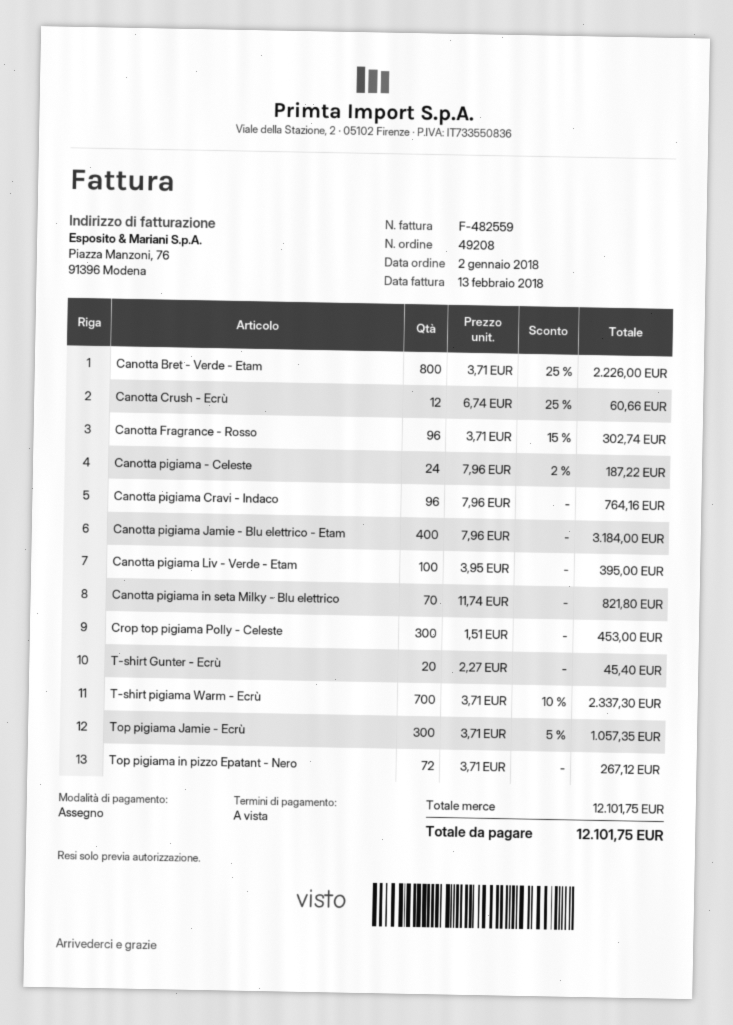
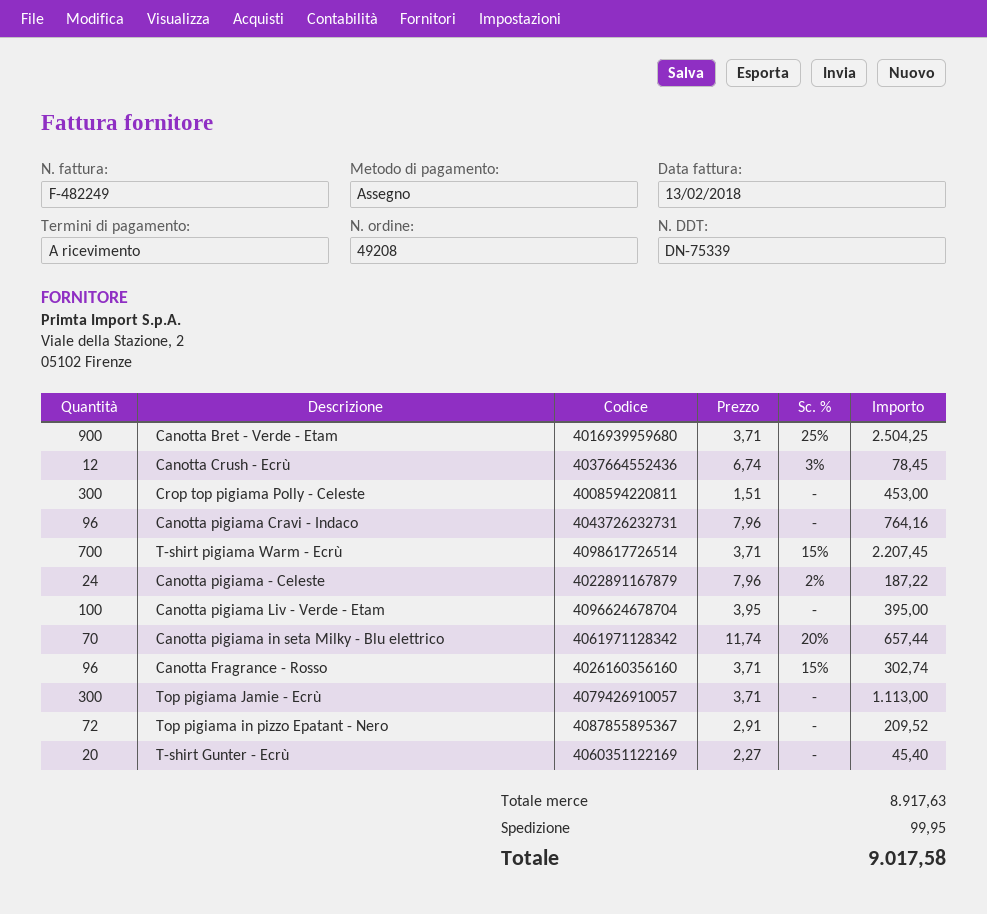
invoice number: F-482559 -> F-482249
Canotta Bret - Verde - Etam: 800 x 3.71 - 25% = 2226.00 -> 900 x 3.71 - 25% = 2504.25
Canotta Crush - Ecrù: 12 x 6.74 - 25% = 60.66 -> 12 x 6.74 - 3% = 78.45
Canotta pigiama Jamie - Blu elettrico - Etam: 400 x 7.96 = 3184.00 -> none
Canotta pigiama in seta Milky - Blu elettrico: 70 x 11.74 = 821.80 -> 70 x 11.74 - 20% = 657.44
T-shirt pigiama Warm - Ecrù: 700 x 3.71 - 10% = 2337.30 -> 700 x 3.71 - 15% = 2207.45
Top pigiama Jamie - Ecrù: 300 x 3.71 - 5% = 1057.35 -> 300 x 3.71 = 1113.00
Top pigiama in pizzo Epatant - Nero: 72 x 3.71 = 267.12 -> 72 x 2.91 = 209.52
subtotal: 12101.75 -> 8917.63
shipping: none -> 99.95
total: 12101.75 -> 9017.58

